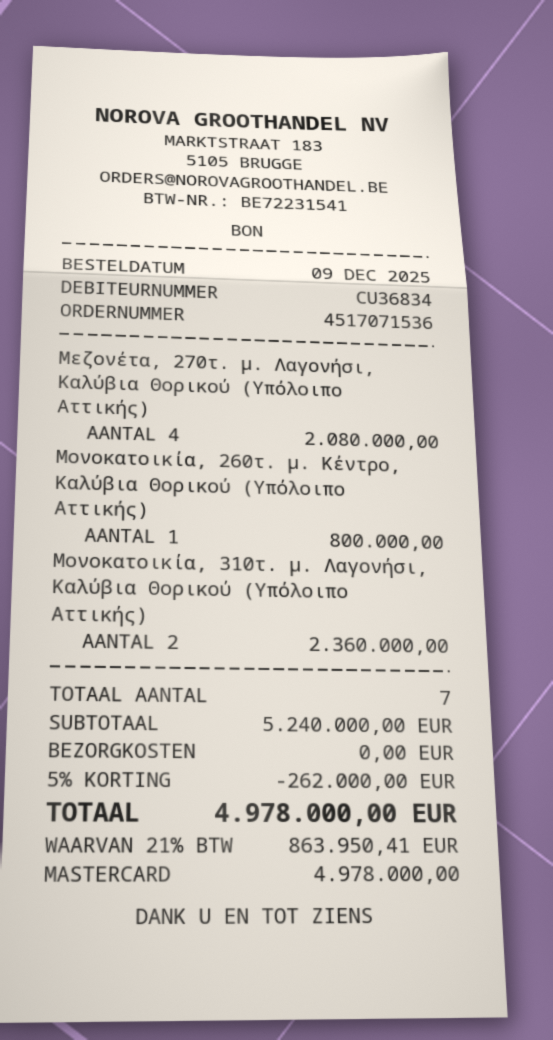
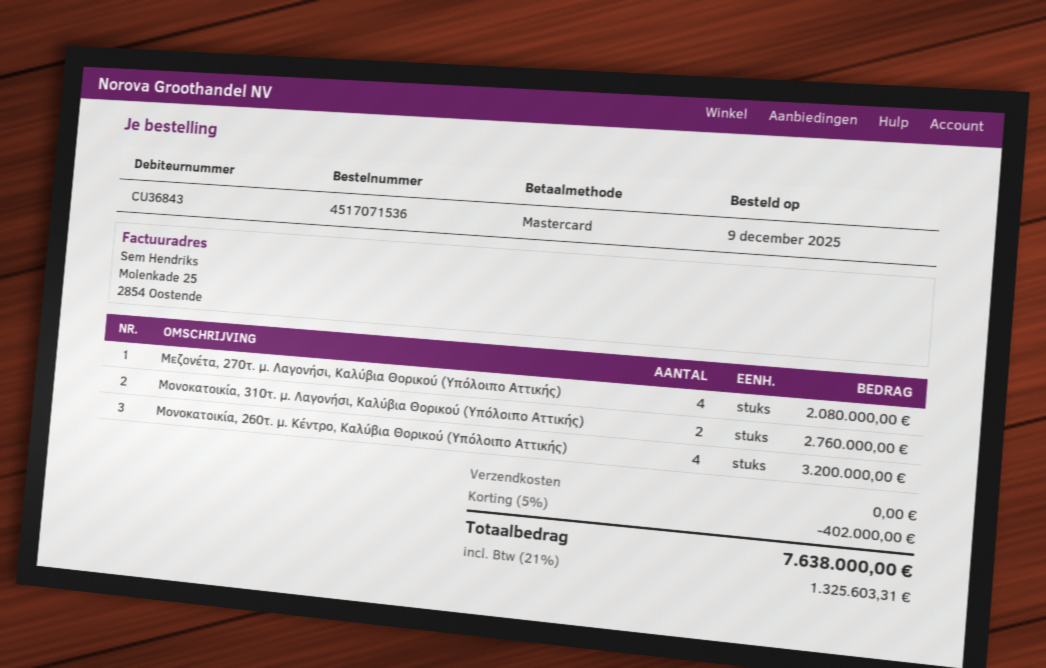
customer number: CU36834 -> CU36843
Μονοκατοικία, 260τ. μ. Κέντρο, Καλύβια Θορικού (Υπόλοιπο Αττικής): 1 for 800000.00 -> 4 for 3200000.00
Μονοκατοικία, 310τ. μ. Λαγονήσι, Καλύβια Θορικού (Υπόλοιπο Αττικής): 2 for 2360000.00 -> 2 for 2760000.00
discount: 5% = 262000.00 -> 5% = 402000.00
tax: 21% = 863950.41 -> 21% = 1325603.31
total: 4978000.00 -> 7638000.00

